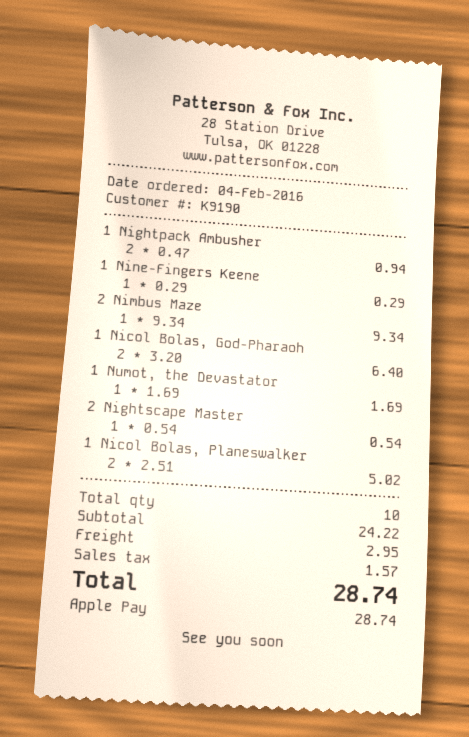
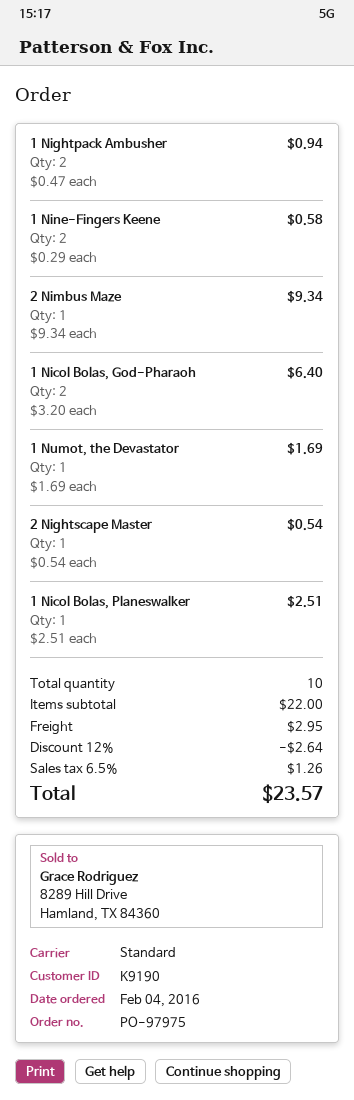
1 Nine-Fingers Keene: 1 x 0.29 = 0.29 -> 2 x 0.29 = 0.58
1 Nicol Bolas, Planeswalker: 2 x 2.51 = 5.02 -> 1 x 2.51 = 2.51
subtotal: 24.22 -> 22.00
discount: none -> 12% = 2.64
tax: 1.57 -> 1.26
total: 28.74 -> 23.57

